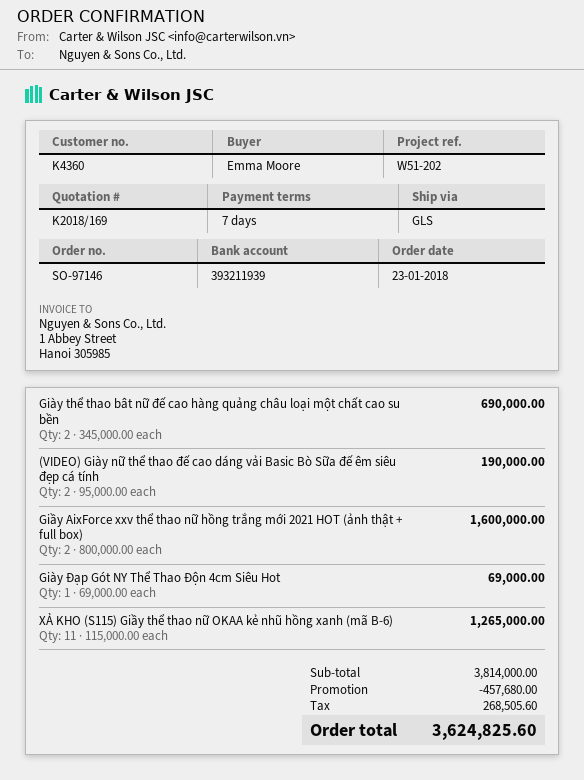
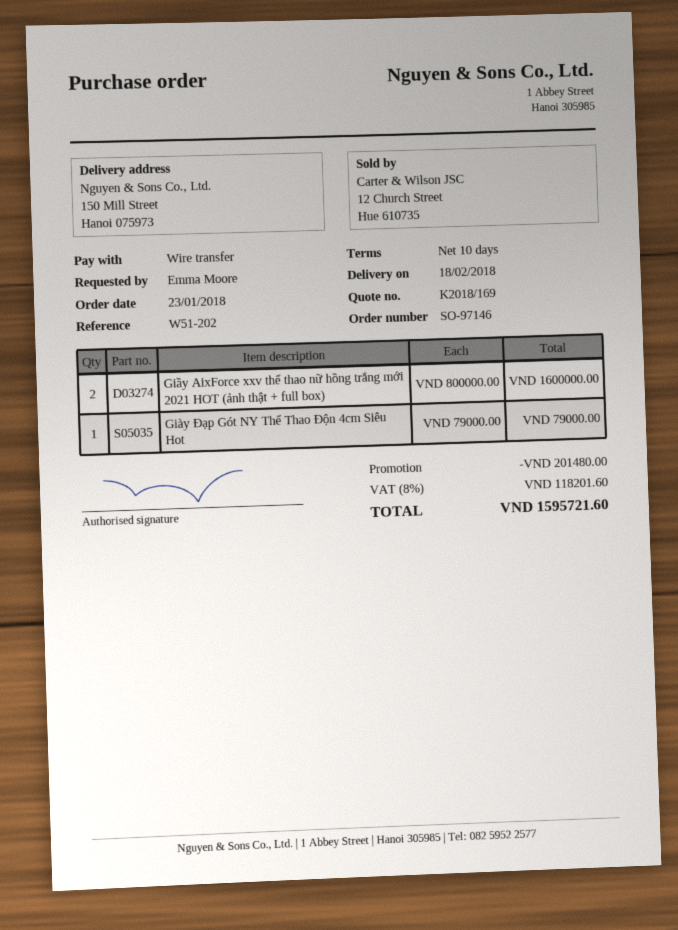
payment terms: 7 days -> 10 days
Giày thể thao bât nữ đế cao hàng quảng châu loại một chất cao su bền: 2 x 345000.00 = 690000.00 -> none
(VIDEO) Giày nữ thể thao đế cao dáng vải Basic Bò Sữa đế êm siêu đẹp cá tính: 2 x 95000.00 = 190000.00 -> none
Giày Đạp Gót NY Thể Thao Độn 4cm Siêu Hot: 1 x 69000.00 = 69000.00 -> 1 x 79000.00 = 79000.00
XẢ KHO (S115) Giầy thể thao nữ OKAA kẻ nhũ hồng xanh (mã B-6): 11 x 115000.00 = 1265000.00 -> none
discount: 457680.00 -> 201480.00
tax: 268505.60 -> 118201.60
total: 3624825.60 -> 1595721.60

